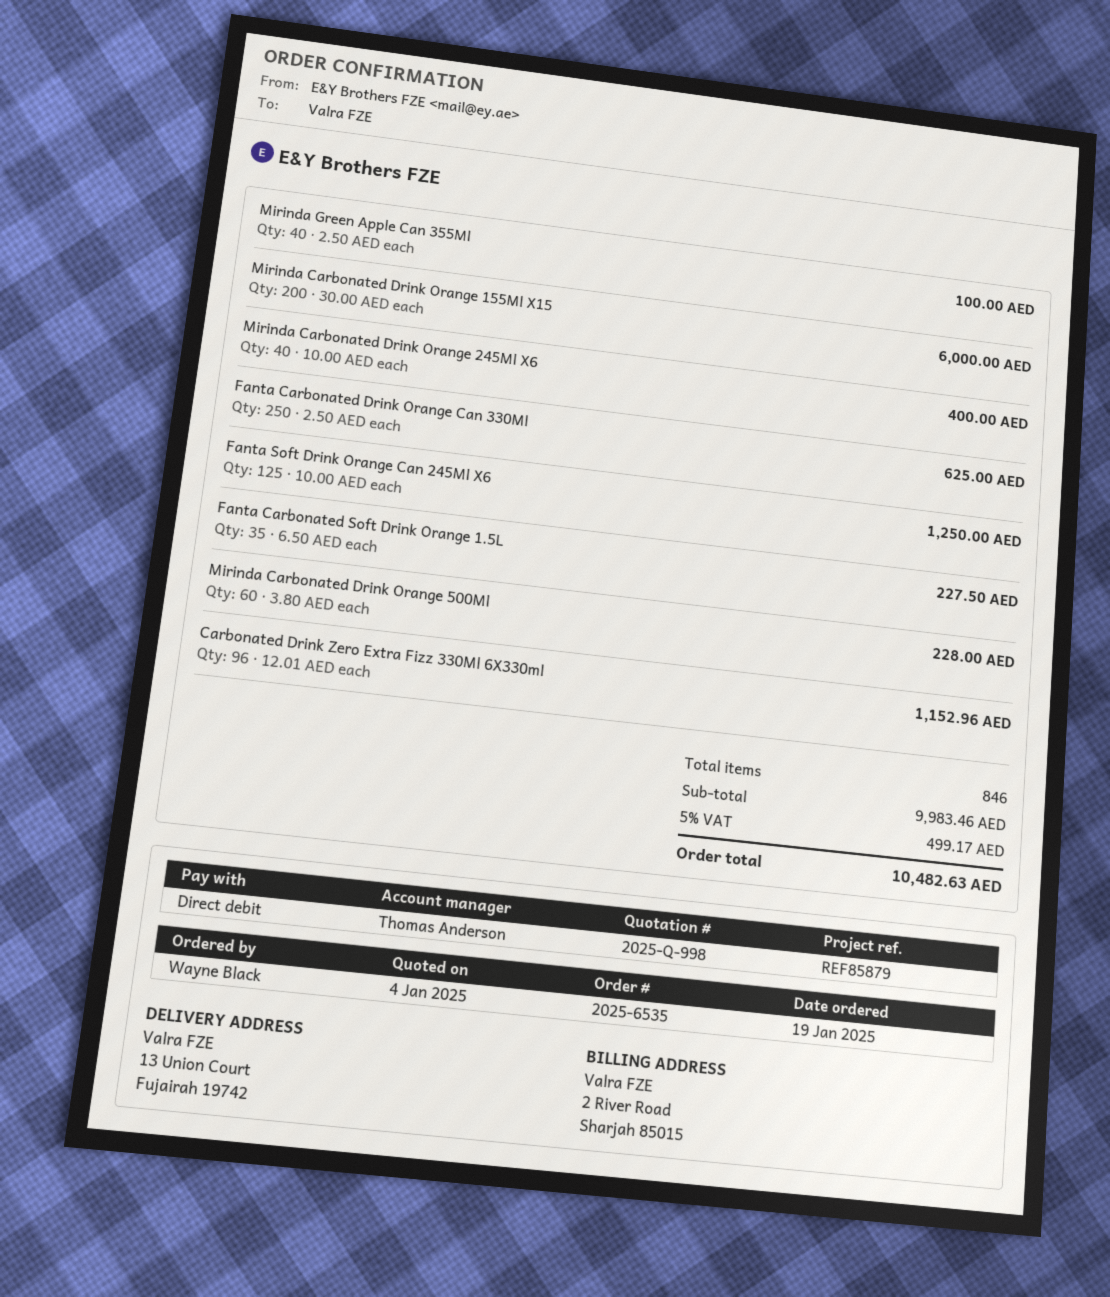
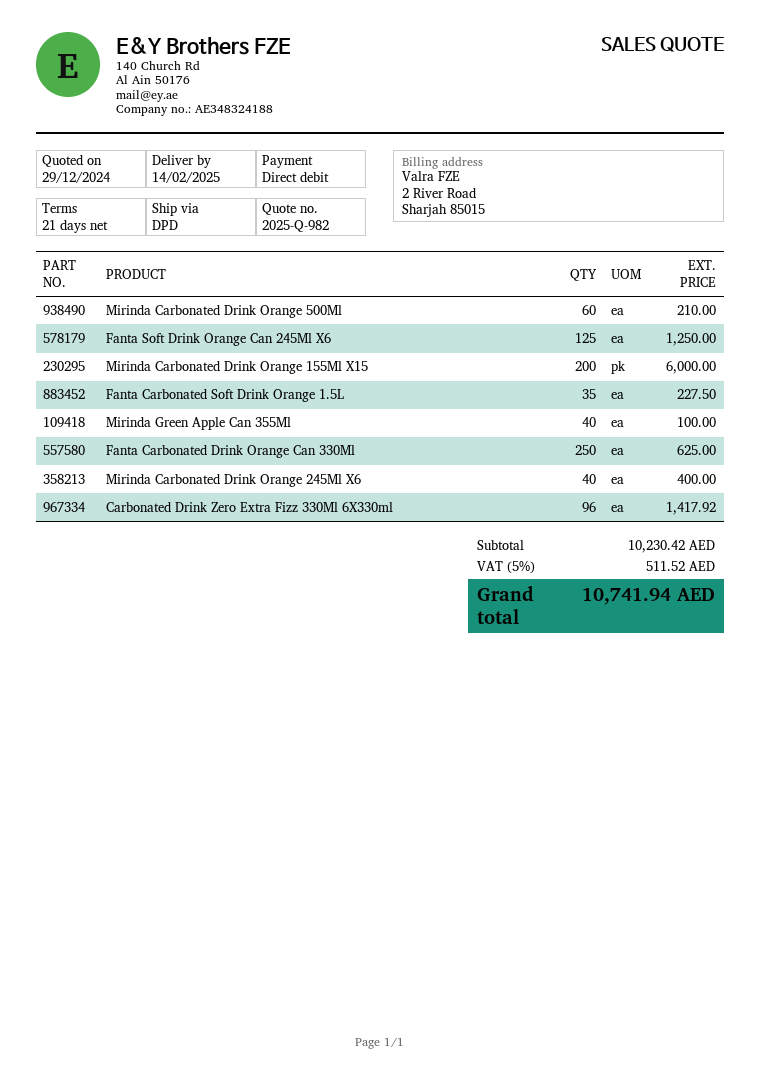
quote number: 2025-Q-998 -> 2025-Q-982
quote date: 2025-01-04 -> 2024-12-29
Mirinda Carbonated Drink Orange 500Ml: 60 for 228.00 -> 60 for 210.00
Carbonated Drink Zero Extra Fizz 330Ml 6X330ml: 96 for 1152.96 -> 96 for 1417.92
subtotal: 9983.46 -> 10230.42
tax: 5% = 499.17 -> 5% = 511.52
total: 10482.63 -> 10741.94

